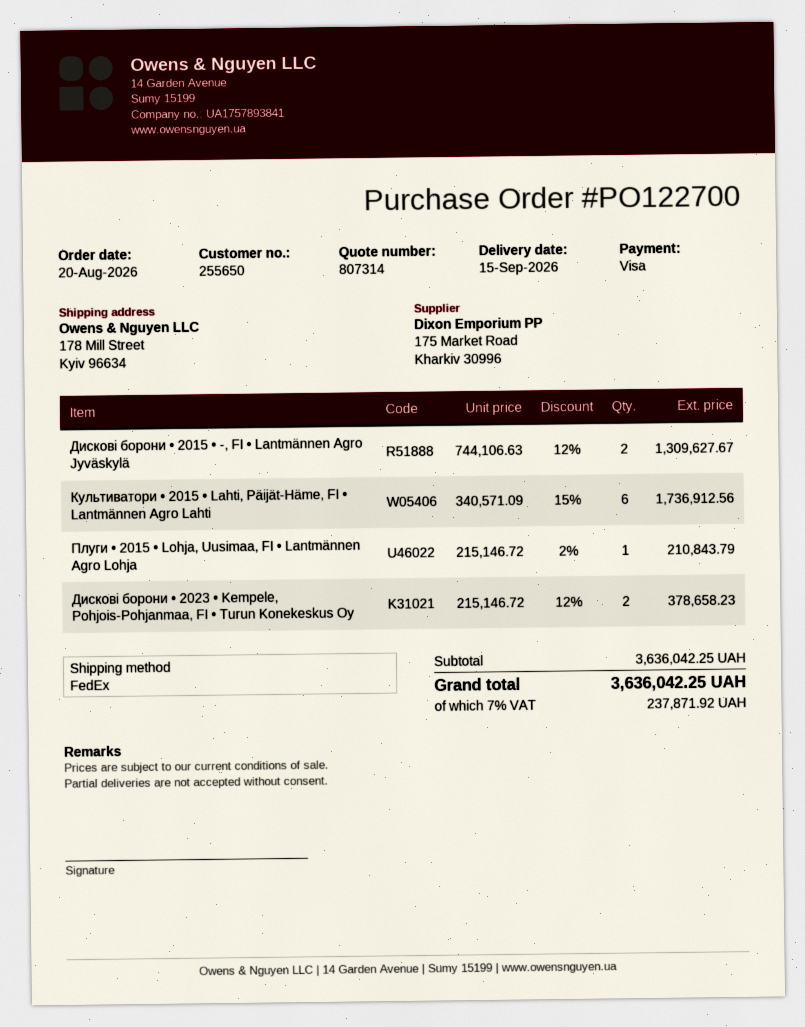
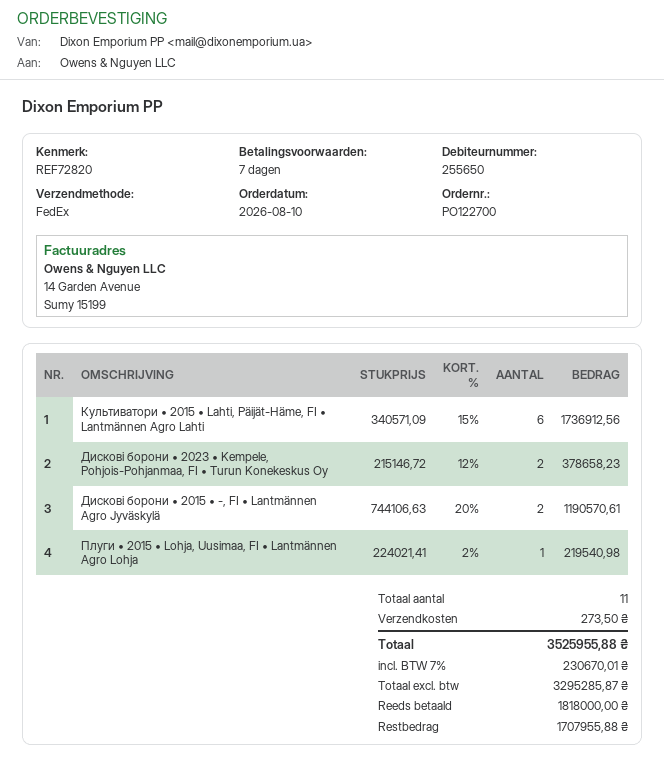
order date: 2026-08-20 -> 2026-08-10
Дискові борони • 2015 • -, FI • Lantmännen Agro Jyväskylä: 2 x 744106.63 - 12% = 1309627.67 -> 2 x 744106.63 - 20% = 1190570.61
Плуги • 2015 • Lohja, Uusimaa, FI • Lantmännen Agro Lohja: 1 x 215146.72 - 2% = 210843.79 -> 1 x 224021.41 - 2% = 219540.98
shipping: none -> 273.50
tax: 7% = 237871.92 -> 7% = 230670.01
total: 3636042.25 -> 3525955.88

